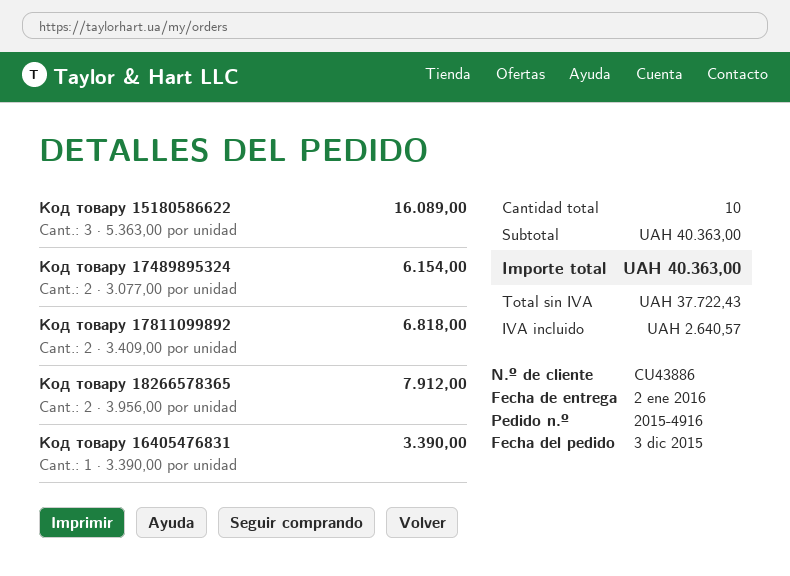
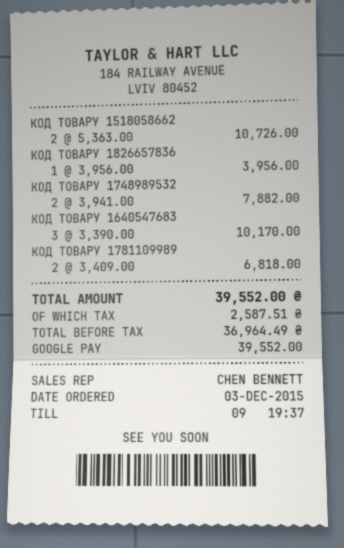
Код товару 15180586622: 3 x 5363.00 = 16089.00 -> 2 x 5363.00 = 10726.00
Код товару 17489895324: 2 x 3077.00 = 6154.00 -> 2 x 3941.00 = 7882.00
Код товару 18266578365: 2 x 3956.00 = 7912.00 -> 1 x 3956.00 = 3956.00
Код товару 16405476831: 1 x 3390.00 = 3390.00 -> 3 x 3390.00 = 10170.00
net: 37722.43 -> 36964.49
tax: 2640.57 -> 2587.51
total: 40363.00 -> 39552.00

